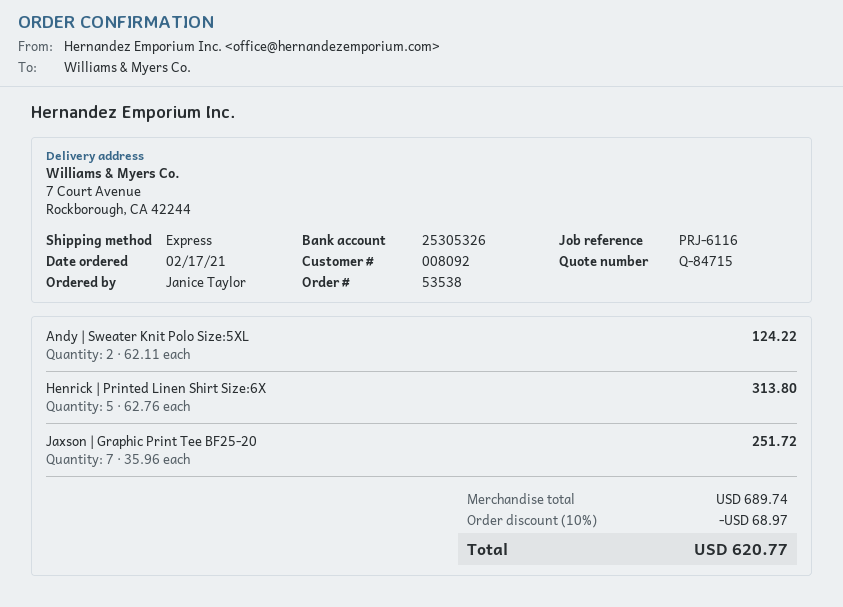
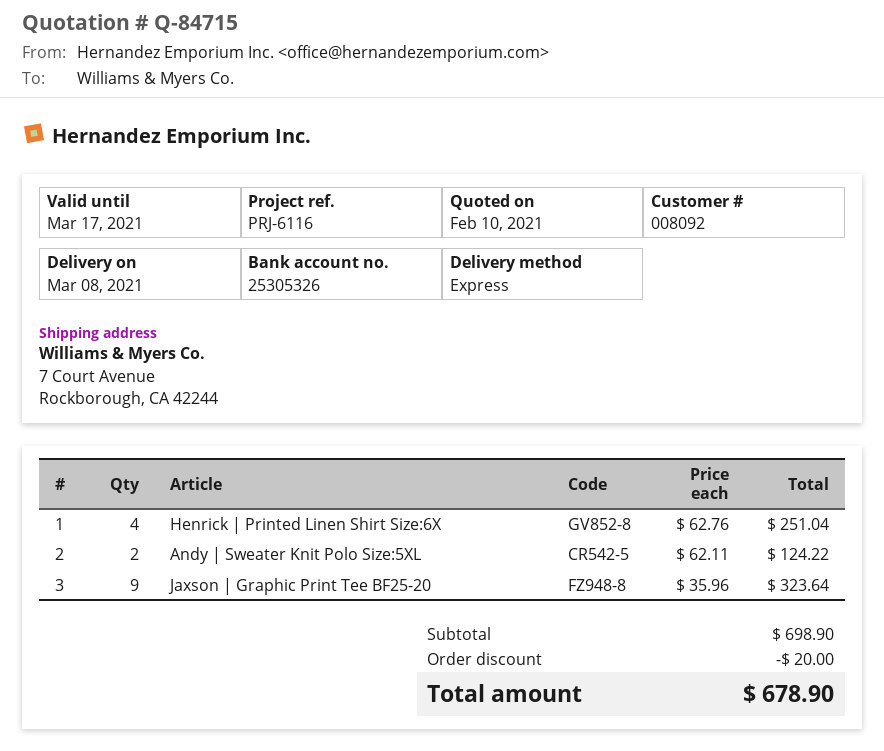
Henrick | Printed Linen Shirt Size:6X: 5 x 62.76 = 313.80 -> 4 x 62.76 = 251.04
Jaxson | Graphic Print Tee BF25-20: 7 x 35.96 = 251.72 -> 9 x 35.96 = 323.64
subtotal: 689.74 -> 698.90
discount: 68.97 -> 20.00
total: 620.77 -> 678.90

